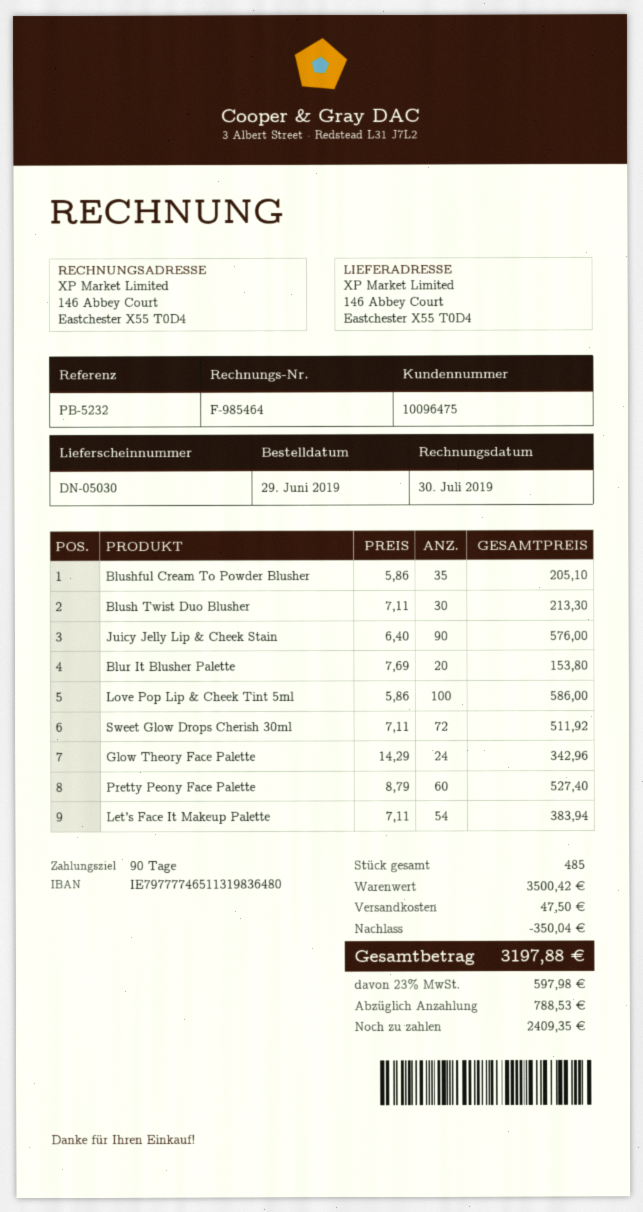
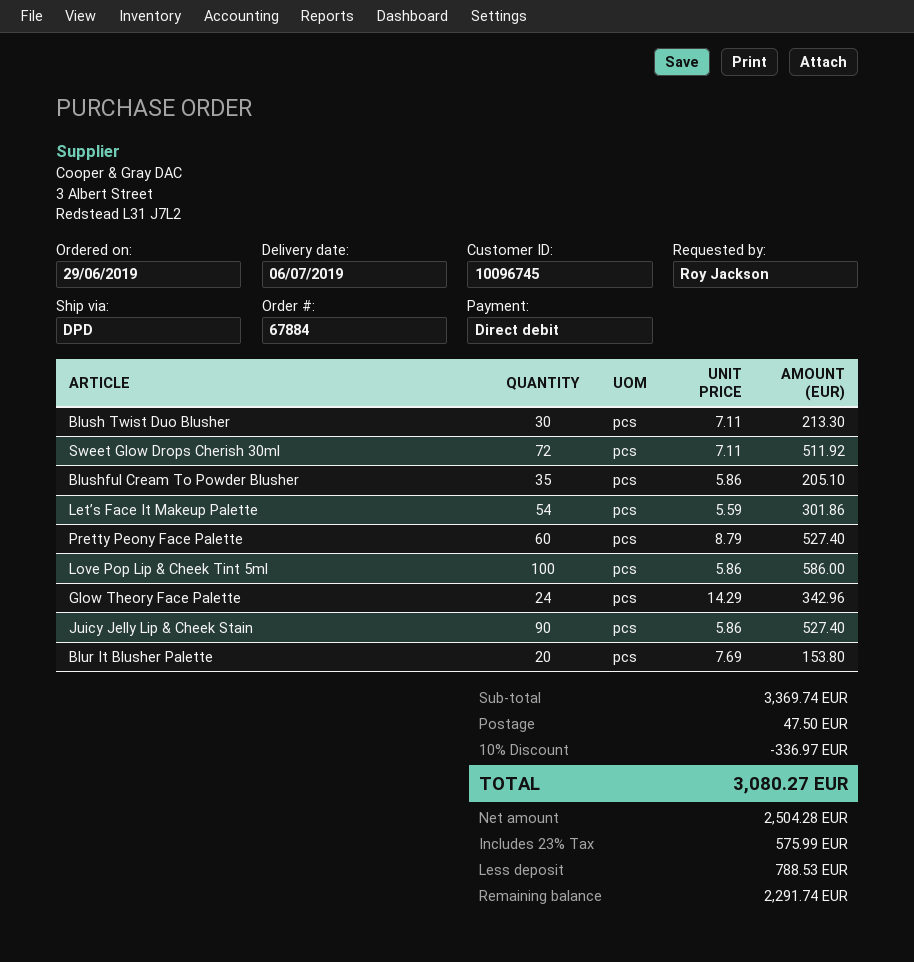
customer number: 10096475 -> 10096745
Juicy Jelly Lip & Cheek Stain: 90 x 6.40 = 576.00 -> 90 x 5.86 = 527.40
Let’s Face It Makeup Palette: 54 x 7.11 = 383.94 -> 54 x 5.59 = 301.86
subtotal: 3500.42 -> 3369.74
discount: 350.04 -> 336.97
tax: 23% = 597.98 -> 23% = 575.99
total: 3197.88 -> 3080.27
balance: 2409.35 -> 2291.74

